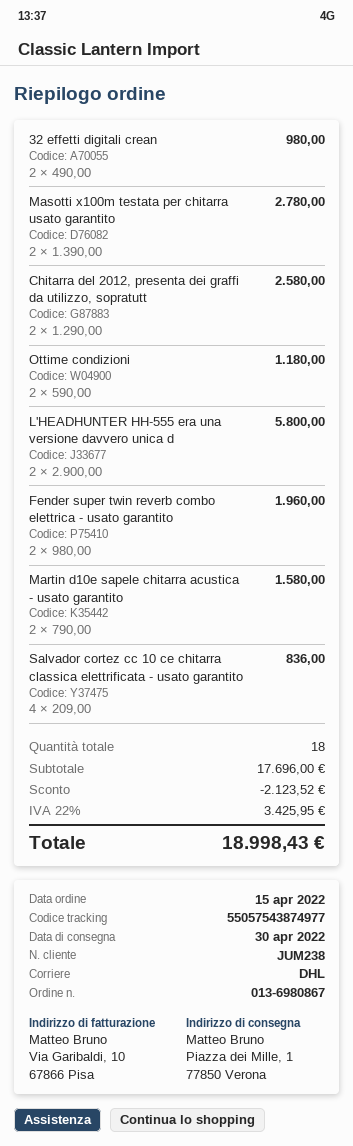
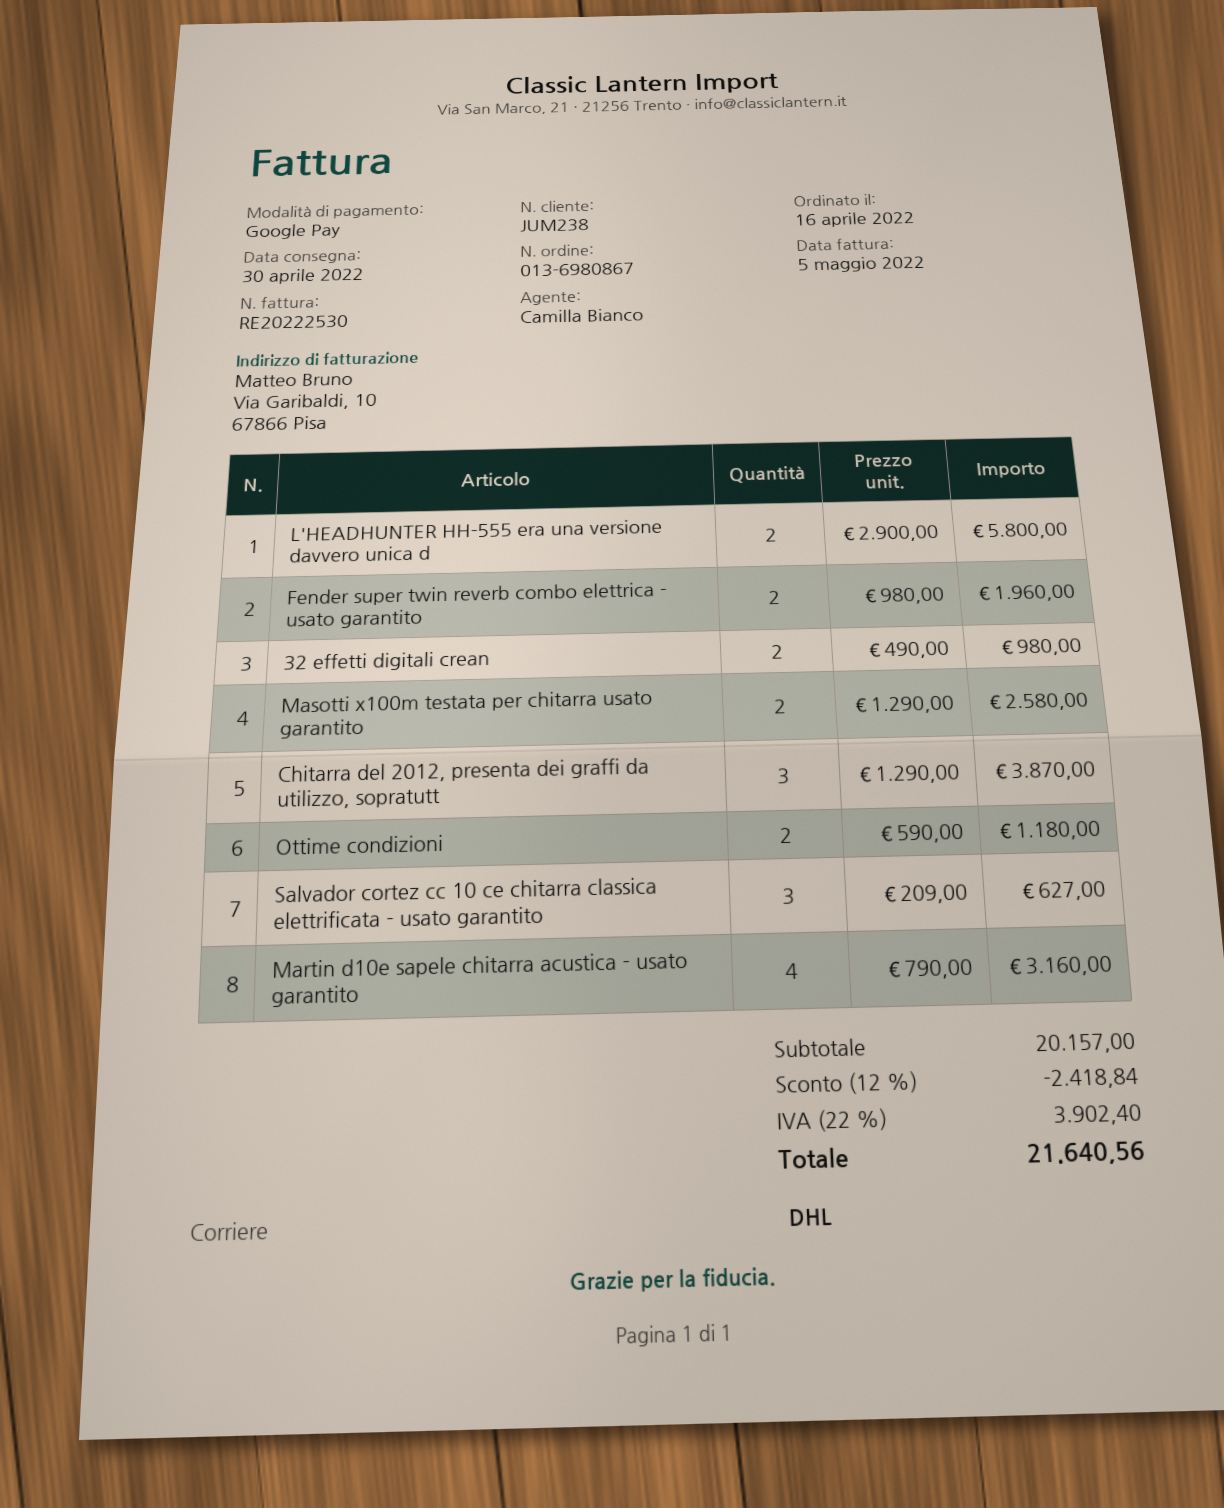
order date: 2022-04-15 -> 2022-04-16
Masotti x100m testata per chitarra usato garantito: 2 x 1390.00 = 2780.00 -> 2 x 1290.00 = 2580.00
Chitarra del 2012, presenta dei graffi da utilizzo, sopratutt: 2 x 1290.00 = 2580.00 -> 3 x 1290.00 = 3870.00
Martin d10e sapele chitarra acustica - usato garantito: 2 x 790.00 = 1580.00 -> 4 x 790.00 = 3160.00
Salvador cortez cc 10 ce chitarra classica elettrificata - usato garantito: 4 x 209.00 = 836.00 -> 3 x 209.00 = 627.00
subtotal: 17696.00 -> 20157.00
discount: 2123.52 -> 2418.84
tax: 22% = 3425.95 -> 22% = 3902.40
total: 18998.43 -> 21640.56

